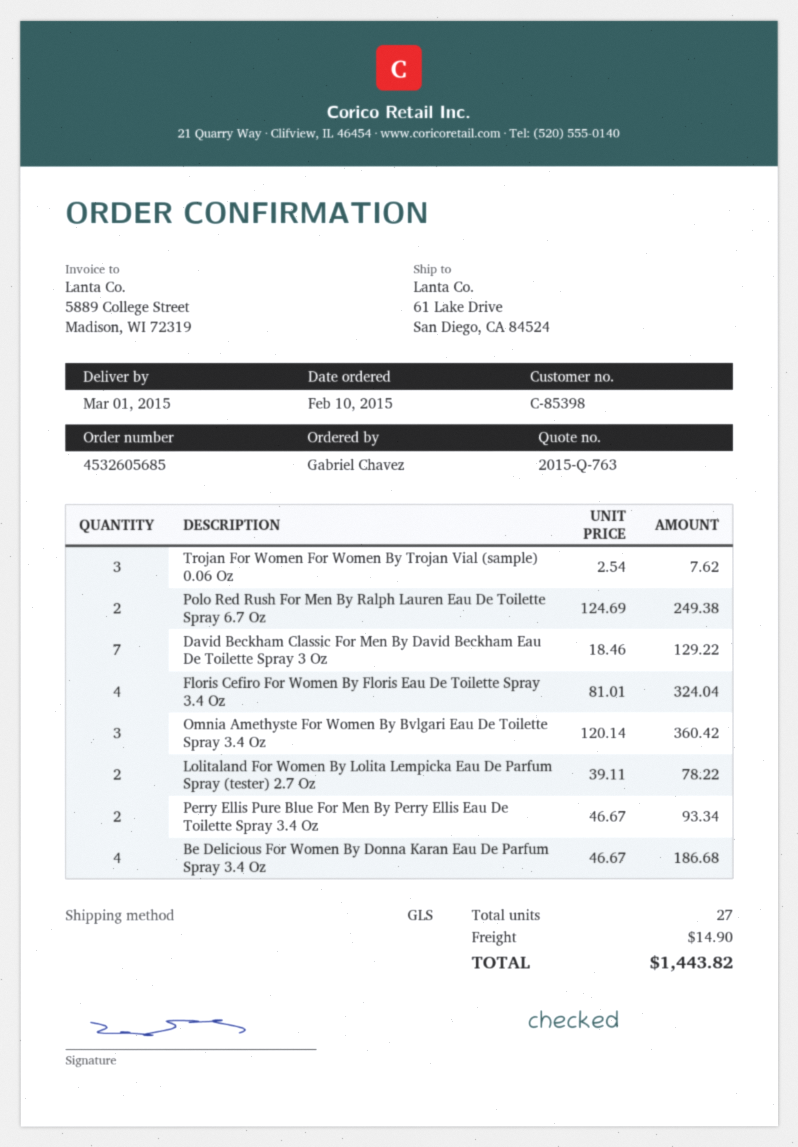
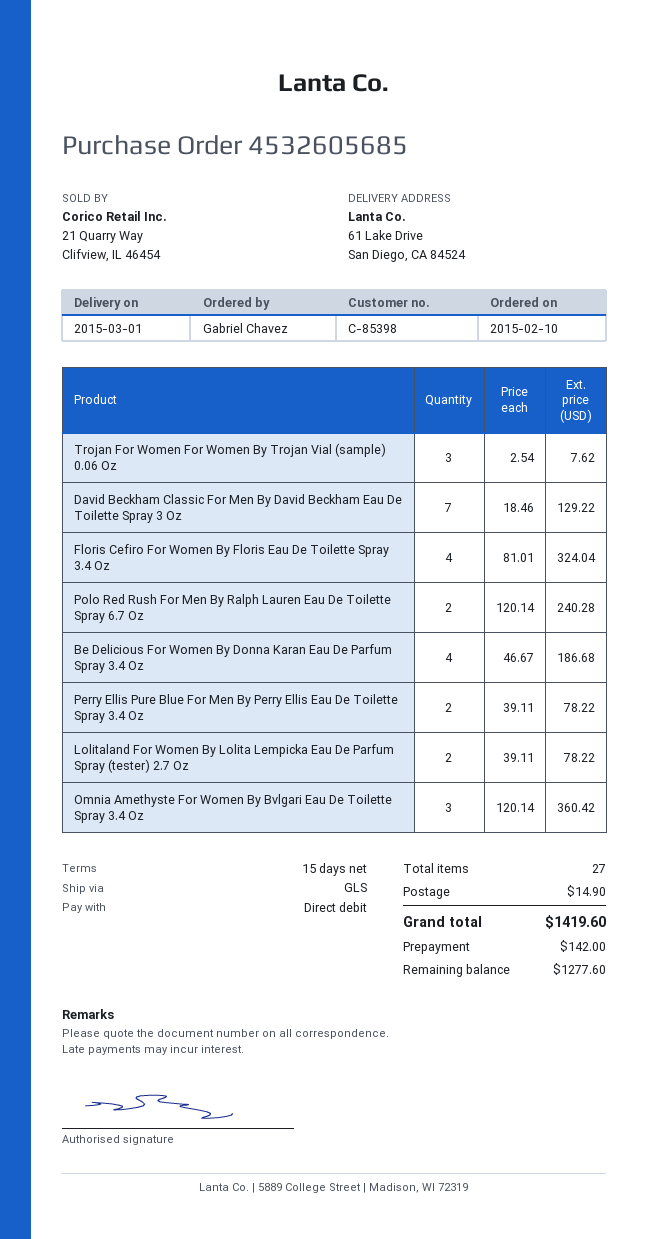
Polo Red Rush For Men By Ralph Lauren Eau De Toilette Spray 6.7 Oz: 2 x 124.69 = 249.38 -> 2 x 120.14 = 240.28
Perry Ellis Pure Blue For Men By Perry Ellis Eau De Toilette Spray 3.4 Oz: 2 x 46.67 = 93.34 -> 2 x 39.11 = 78.22
total: 1443.82 -> 1419.60

